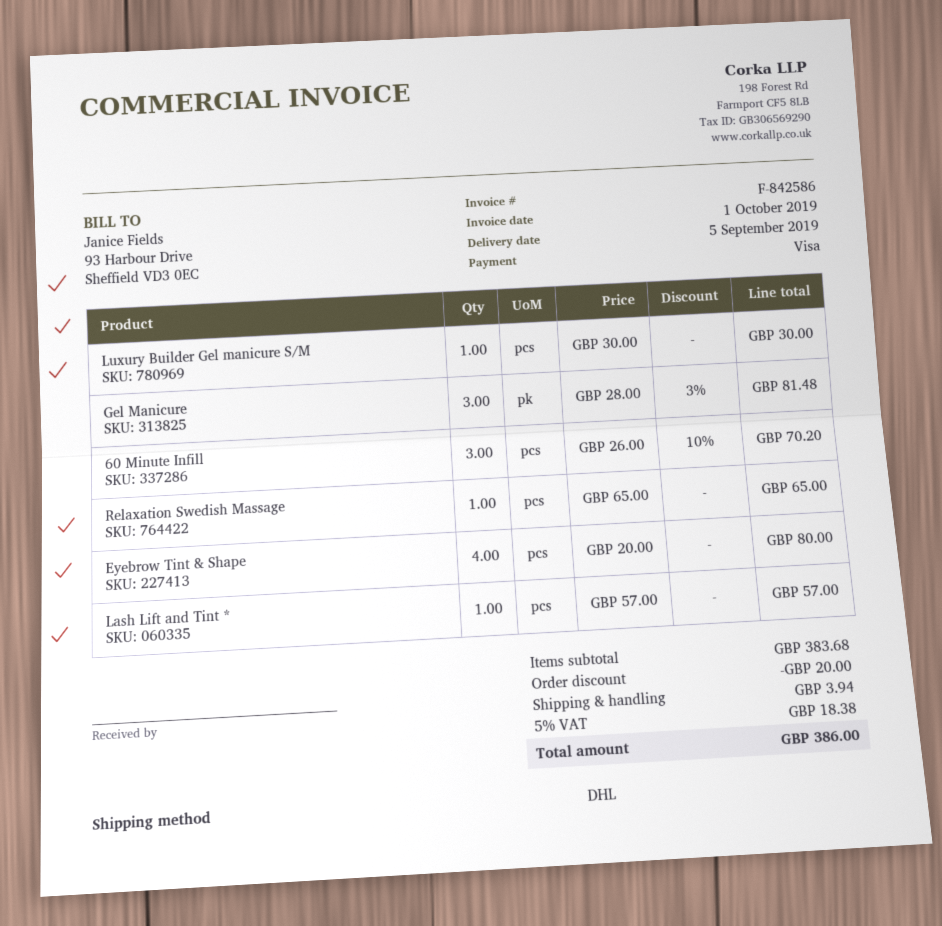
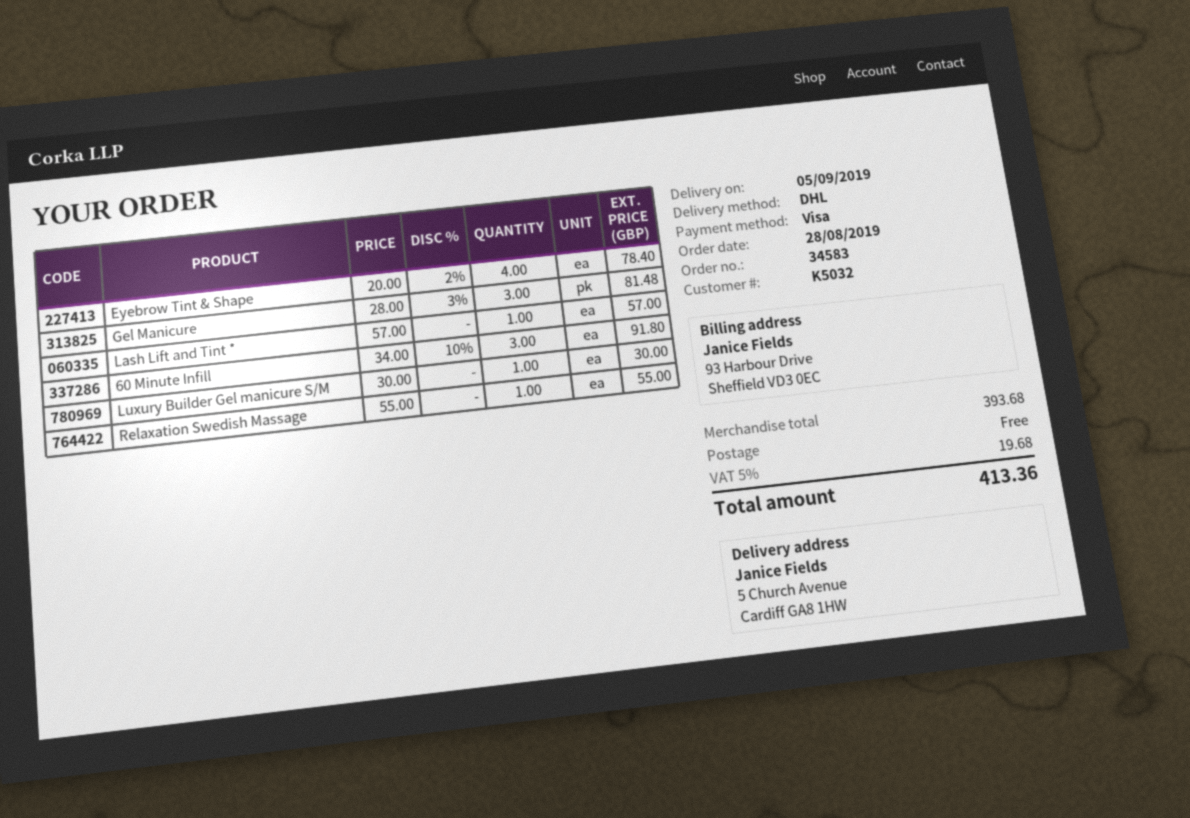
60 Minute Infill: 3 x 26.00 - 10% = 70.20 -> 3 x 34.00 - 10% = 91.80
Relaxation Swedish Massage: 1 x 65.00 = 65.00 -> 1 x 55.00 = 55.00
Eyebrow Tint & Shape: 4 x 20.00 = 80.00 -> 4 x 20.00 - 2% = 78.40
subtotal: 383.68 -> 393.68
discount: 20.00 -> none
shipping: 3.94 -> 0.00
tax: 5% = 18.38 -> 5% = 19.68
total: 386.00 -> 413.36

